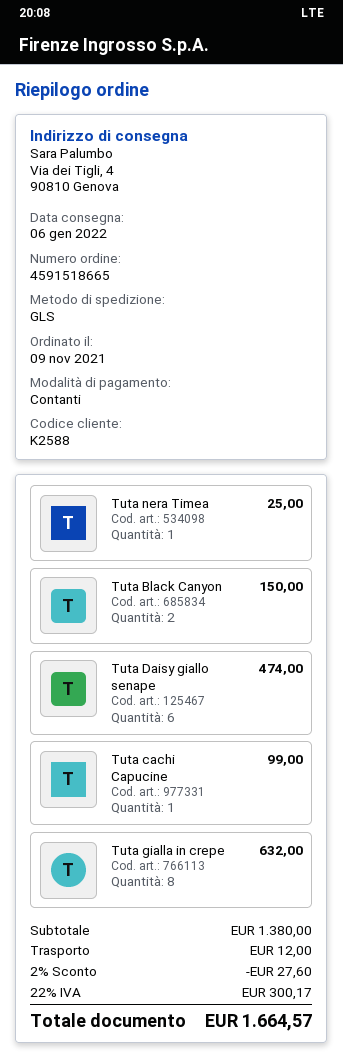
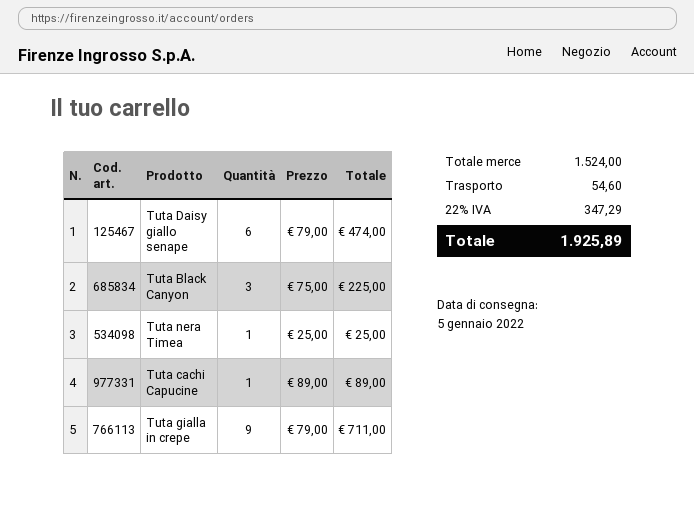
delivery date: 2022-01-06 -> 2022-01-05
Tuta Black Canyon: 2 for 150.00 -> 3 for 225.00
Tuta cachi Capucine: 1 for 99.00 -> 1 for 89.00
Tuta gialla in crepe: 8 for 632.00 -> 9 for 711.00
subtotal: 1380.00 -> 1524.00
discount: 2% = 27.60 -> none
shipping: 12.00 -> 54.60
tax: 22% = 300.17 -> 22% = 347.29
total: 1664.57 -> 1925.89

